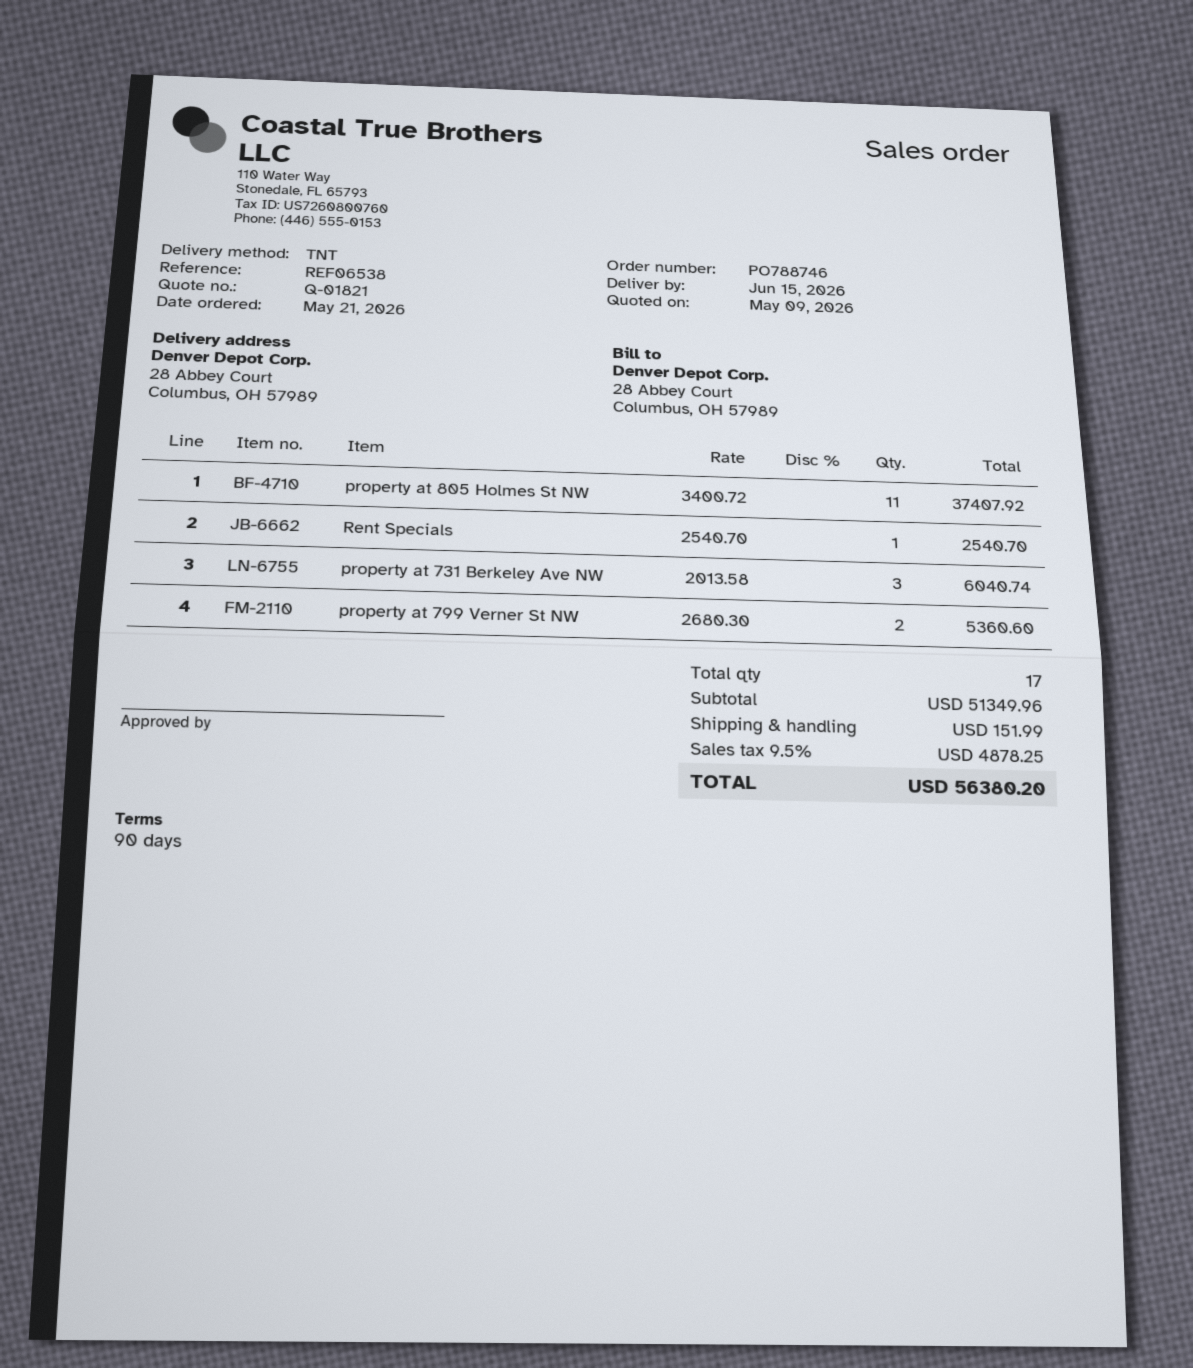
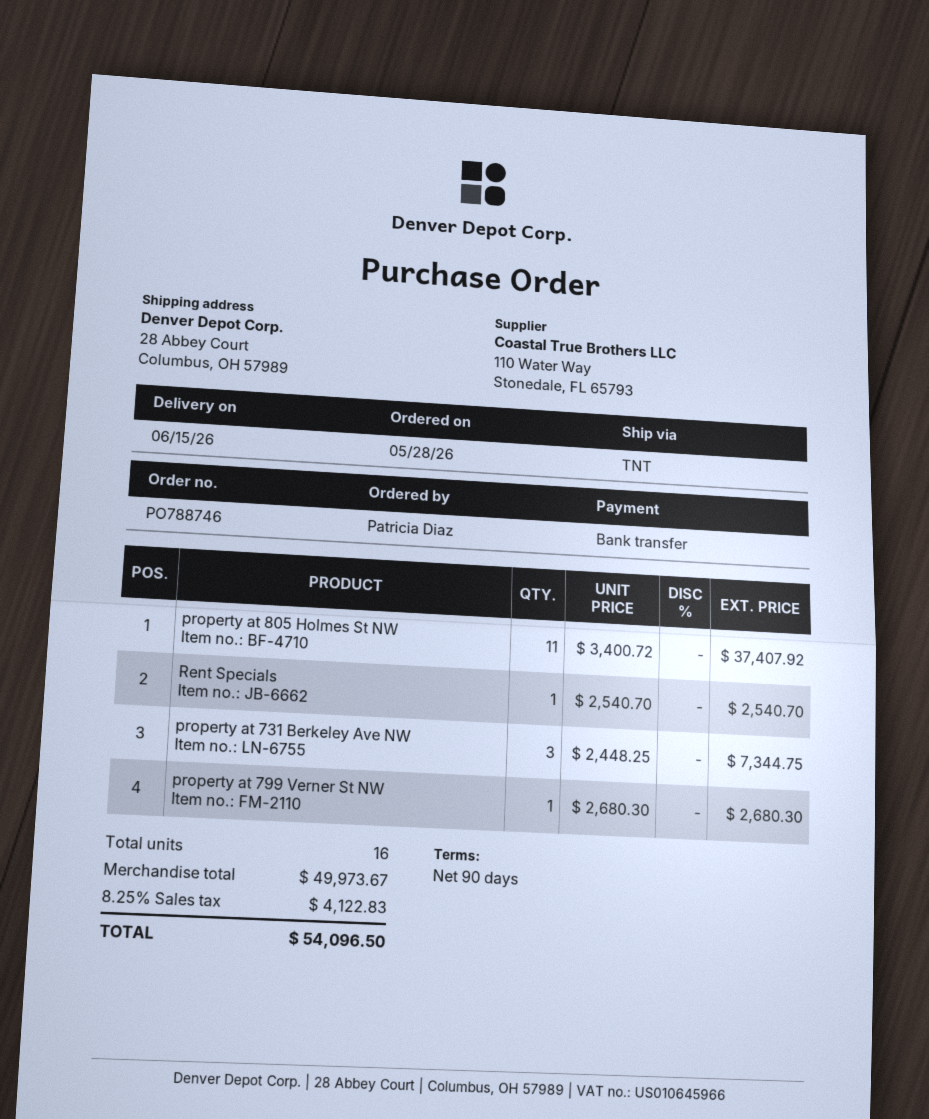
order date: 2026-05-21 -> 2026-05-28
property at 731 Berkeley Ave NW: 3 x 2013.58 = 6040.74 -> 3 x 2448.25 = 7344.75
property at 799 Verner St NW: 2 x 2680.30 = 5360.60 -> 1 x 2680.30 = 2680.30
total quantity: 17 -> 16
subtotal: 51349.96 -> 49973.67
shipping: 151.99 -> none
tax: 9.5% = 4878.25 -> 8.25% = 4122.83
total: 56380.20 -> 54096.50

